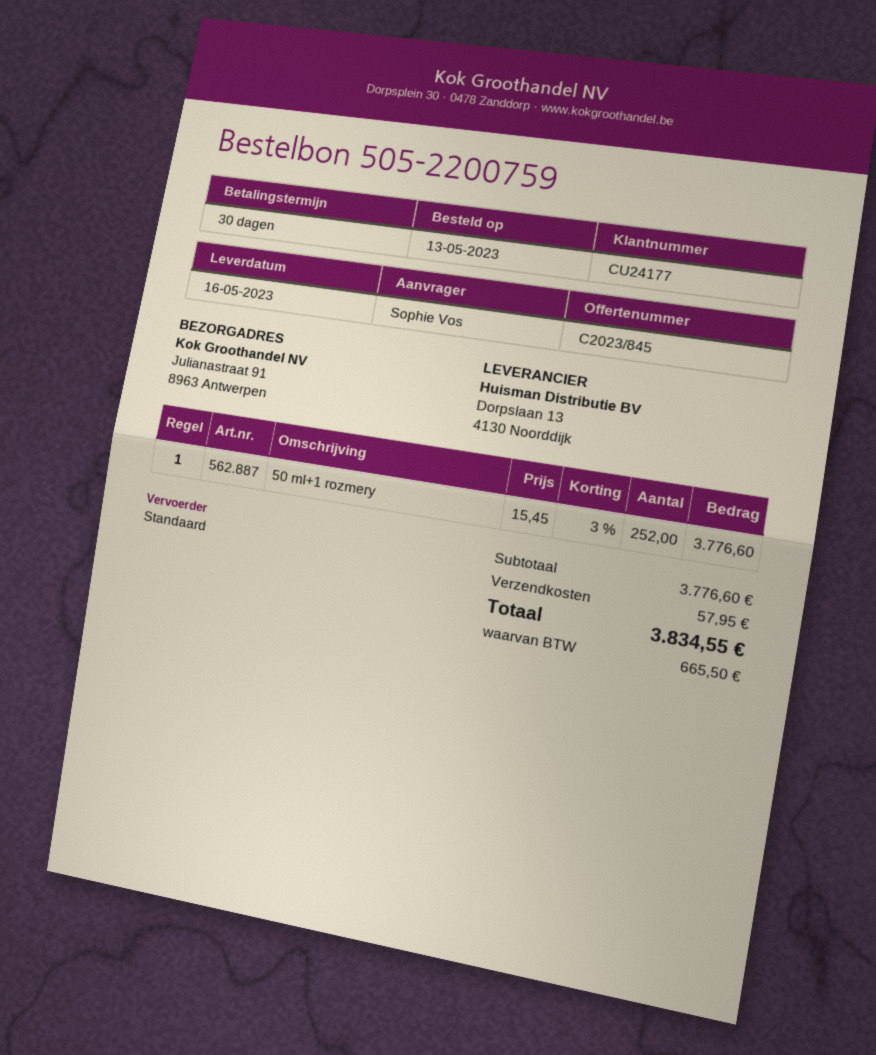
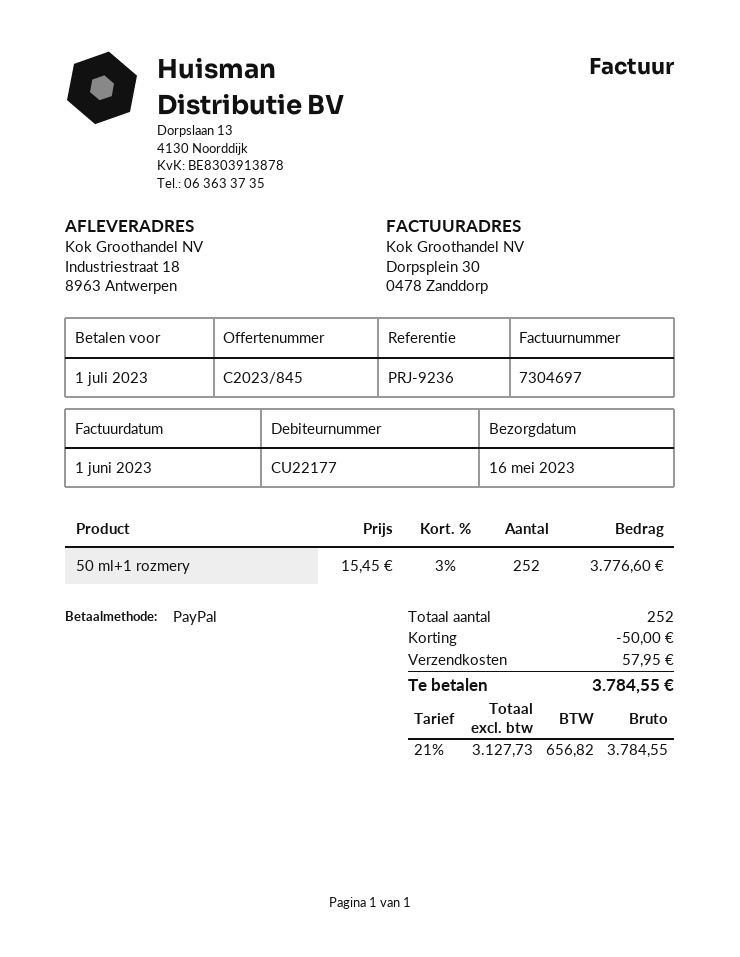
customer number: CU24177 -> CU22177
ship to: Julianastraat 91, 8963 Antwerpen -> Industriestraat 18, 8963 Antwerpen
discount: none -> 50.00
tax: 665.50 -> 656.82
total: 3834.55 -> 3784.55

